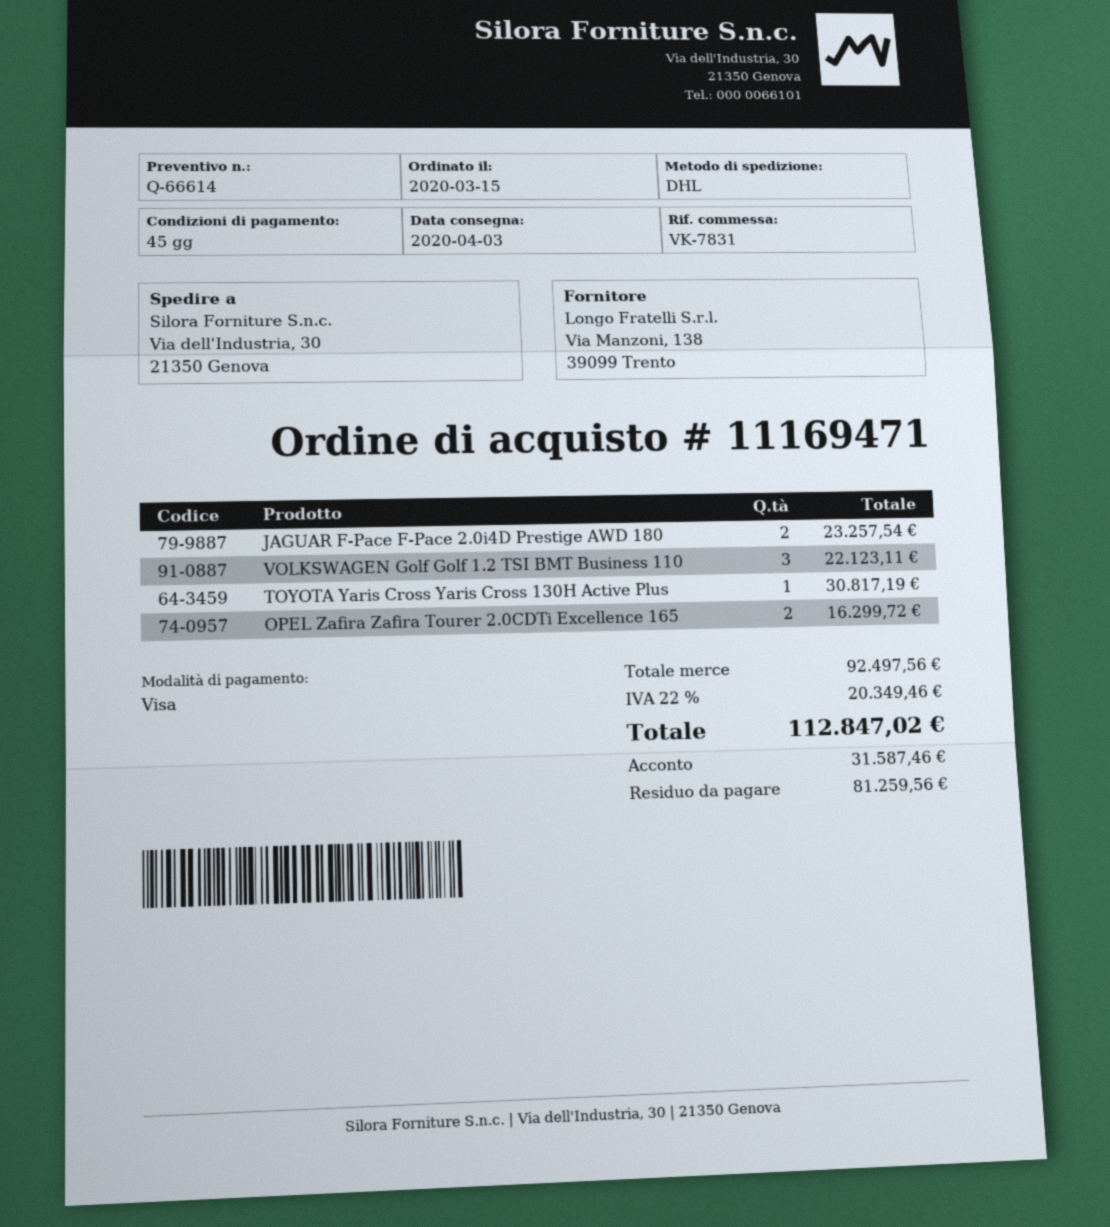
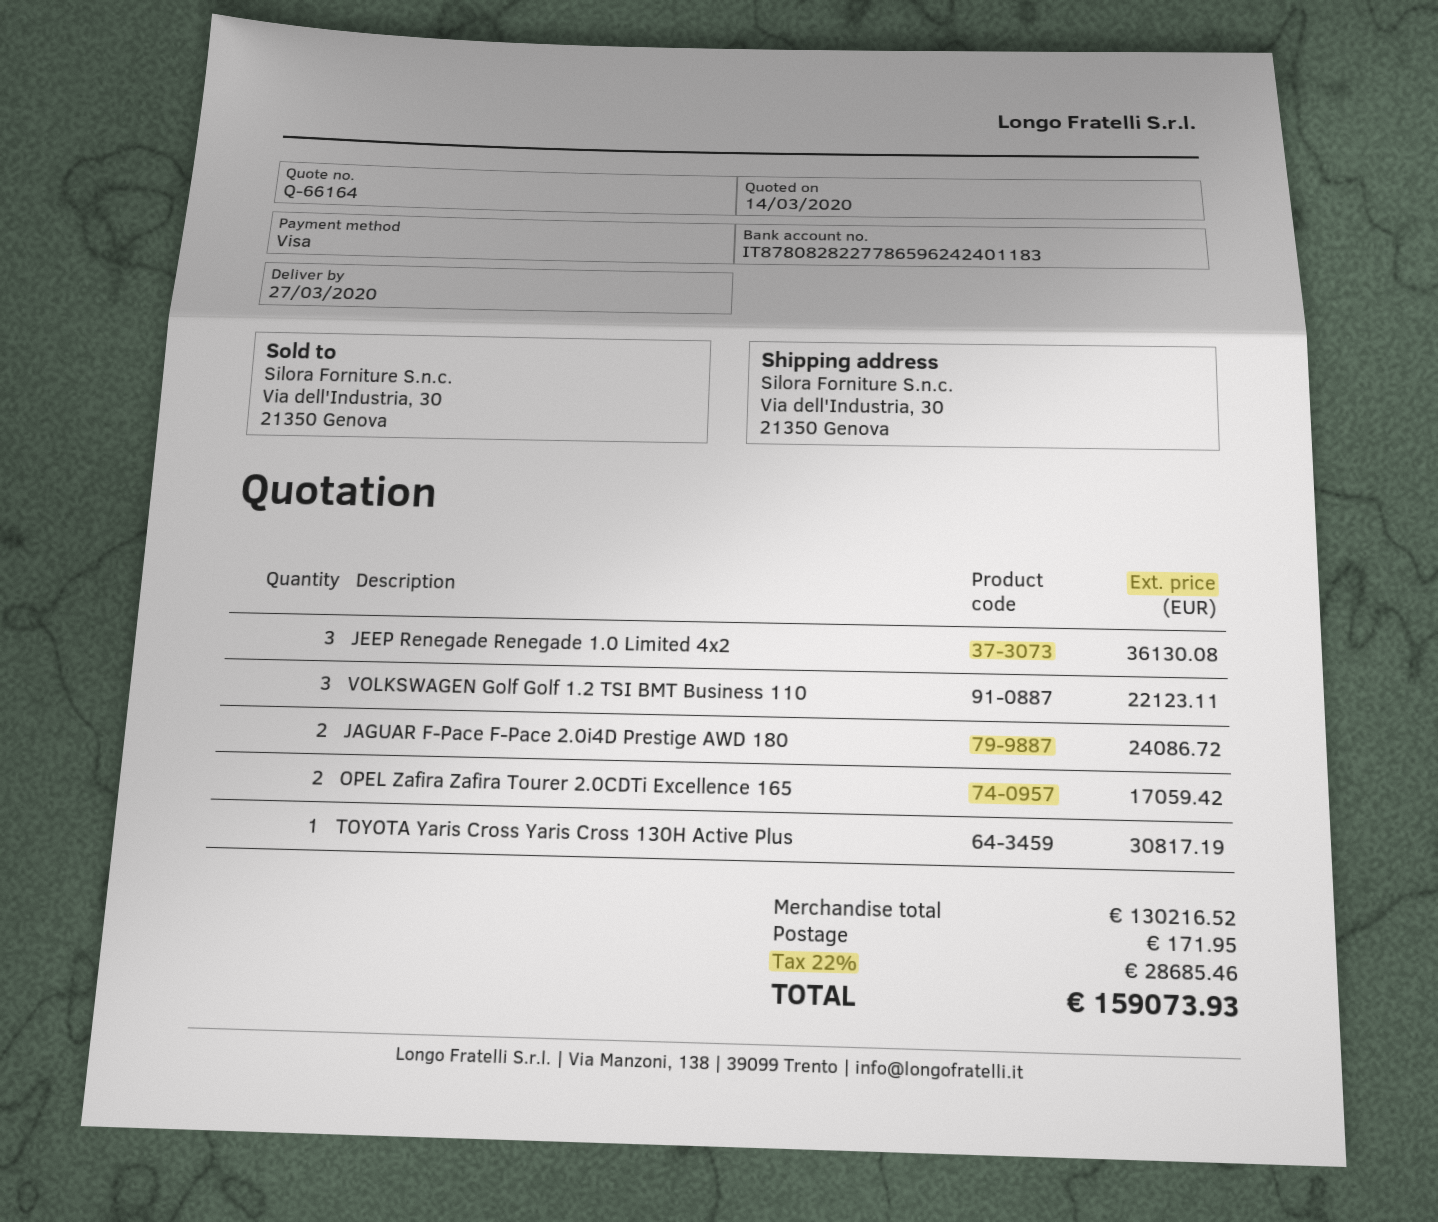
quote number: Q-66614 -> Q-66164
delivery date: 2020-04-03 -> 2020-03-27
JAGUAR F-Pace F-Pace 2.0i4D Prestige AWD 180: 2 for 23257.54 -> 2 for 24086.72
OPEL Zafira Zafira Tourer 2.0CDTi Excellence 165: 2 for 16299.72 -> 2 for 17059.42
JEEP Renegade Renegade 1.0 Limited 4x2: none -> 3 for 36130.08
subtotal: 92497.56 -> 130216.52
shipping: none -> 171.95
tax: 22% = 20349.46 -> 22% = 28685.46
total: 112847.02 -> 159073.93

